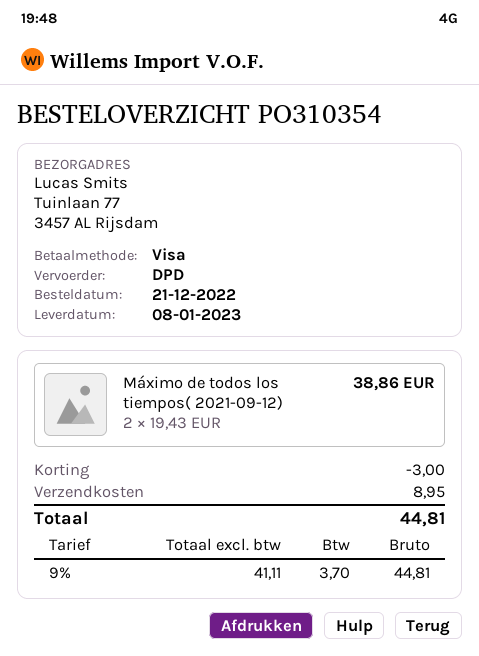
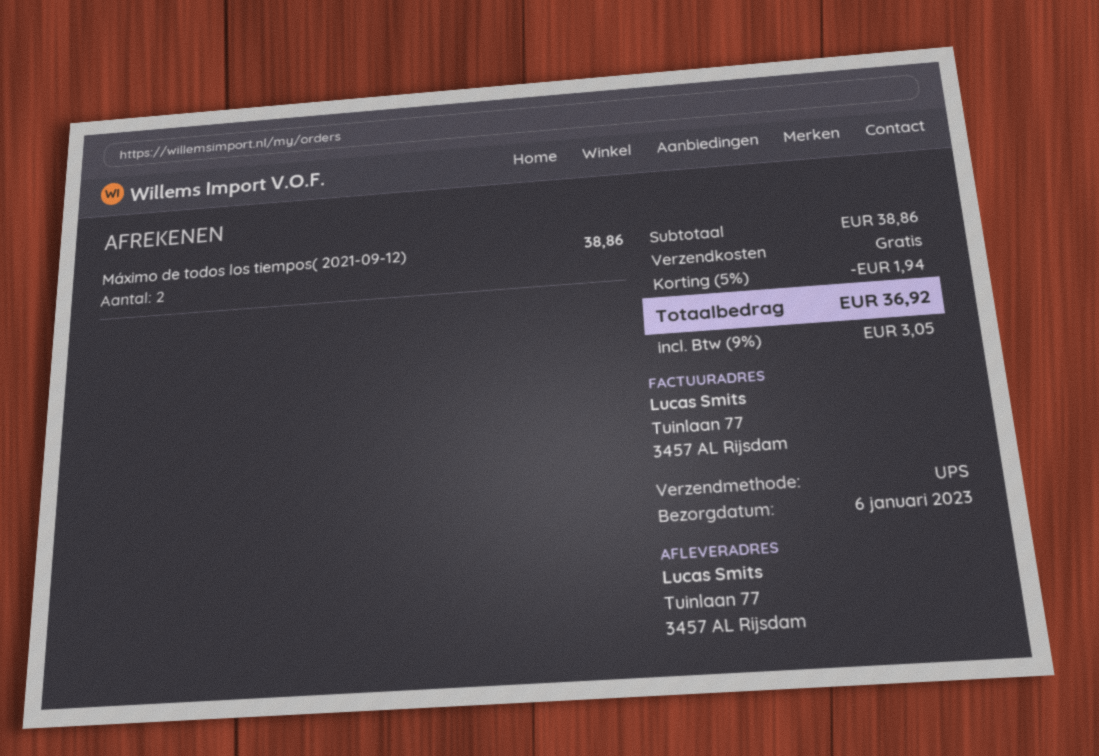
delivery date: 2023-01-08 -> 2023-01-06
shipping method: DPD -> UPS
discount: 3.00 -> 1.94
shipping: 8.95 -> 0.00
tax: 9% = 3.70 -> 9% = 3.05
total: 44.81 -> 36.92

